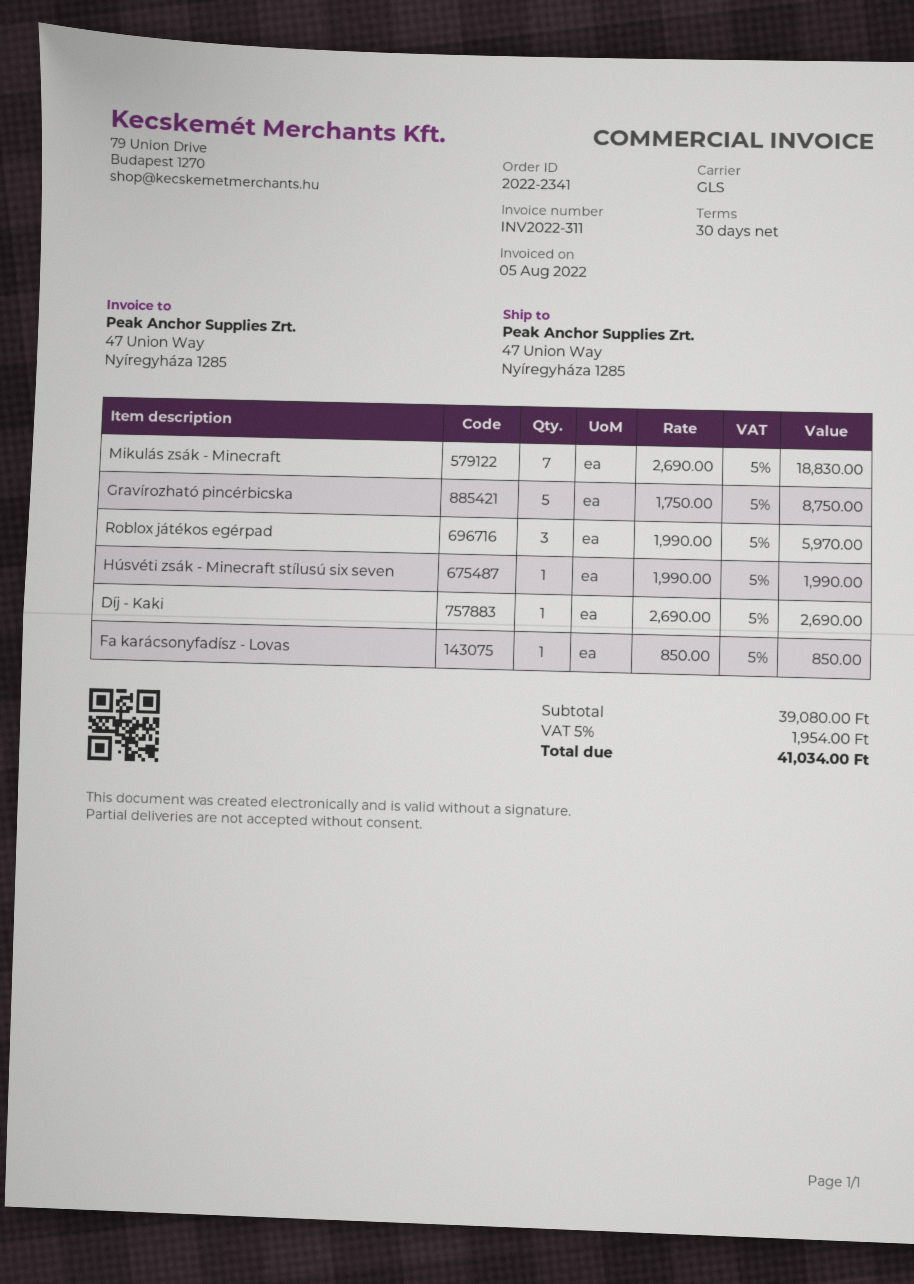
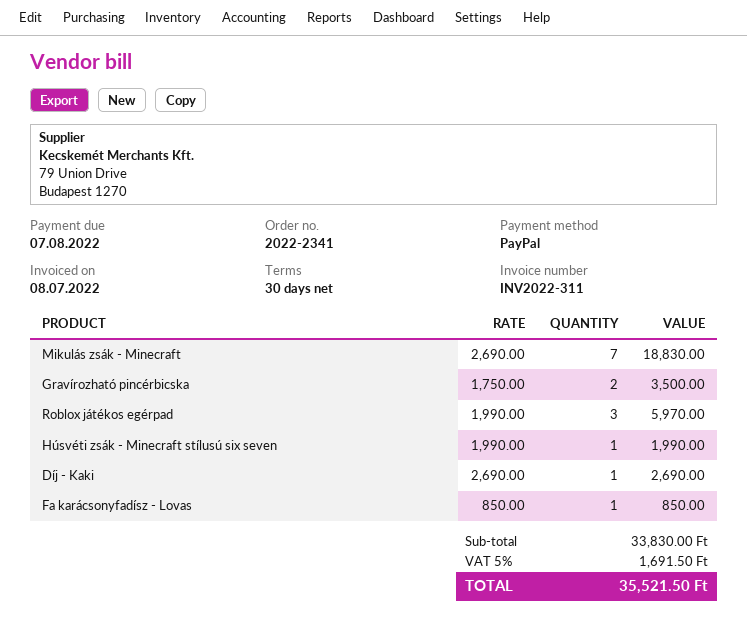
invoice date: 2022-08-05 -> 2022-07-08
Gravírozható pincérbicska: 5 x 1750.00 = 8750.00 -> 2 x 1750.00 = 3500.00
subtotal: 39080.00 -> 33830.00
tax: 5% = 1954.00 -> 5% = 1691.50
total: 41034.00 -> 35521.50

